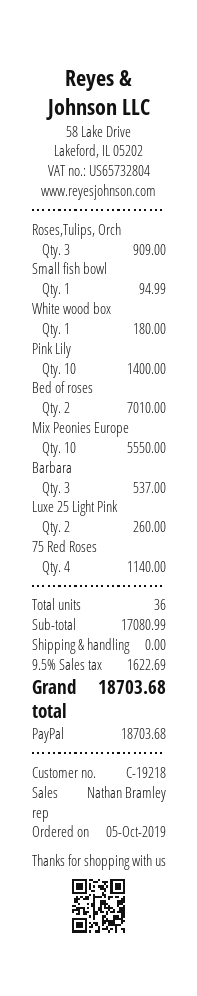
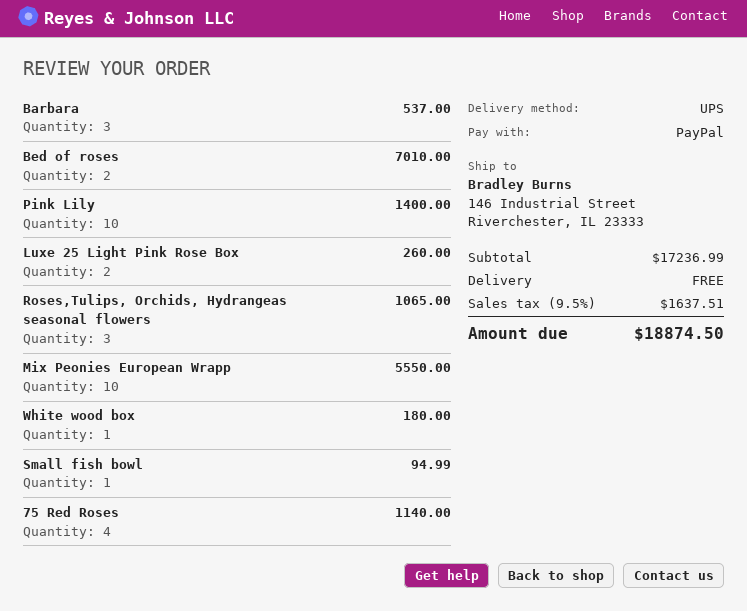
Roses,Tulips, Orch: 3 for 909.00 -> 3 for 1065.00
subtotal: 17080.99 -> 17236.99
tax: 9.5% = 1622.69 -> 9.5% = 1637.51
total: 18703.68 -> 18874.50

